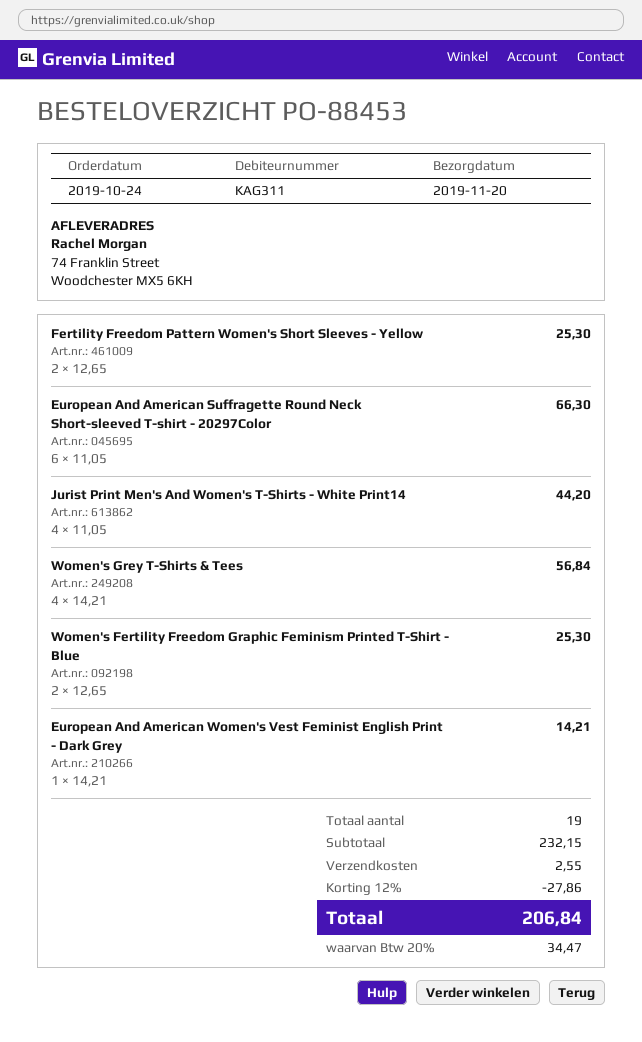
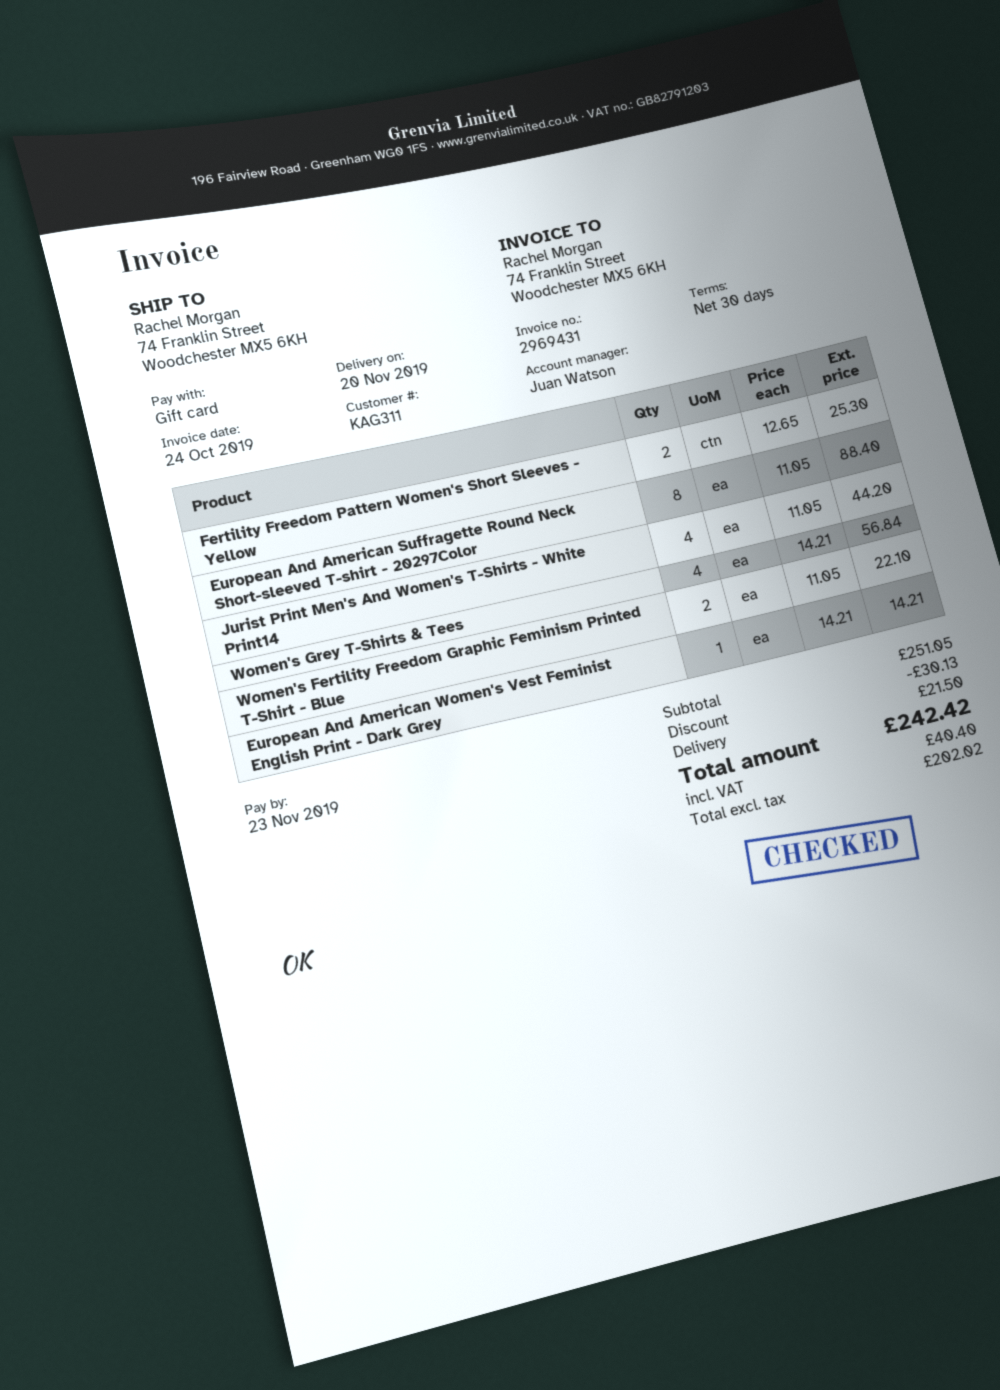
European And American Suffragette Round Neck Short-sleeved T-shirt - 20297Color: 6 x 11.05 = 66.30 -> 8 x 11.05 = 88.40
Women's Fertility Freedom Graphic Feminism Printed T-Shirt - Blue: 2 x 12.65 = 25.30 -> 2 x 11.05 = 22.10
subtotal: 232.15 -> 251.05
discount: 27.86 -> 30.13
shipping: 2.55 -> 21.50
tax: 34.47 -> 40.40
total: 206.84 -> 242.42

